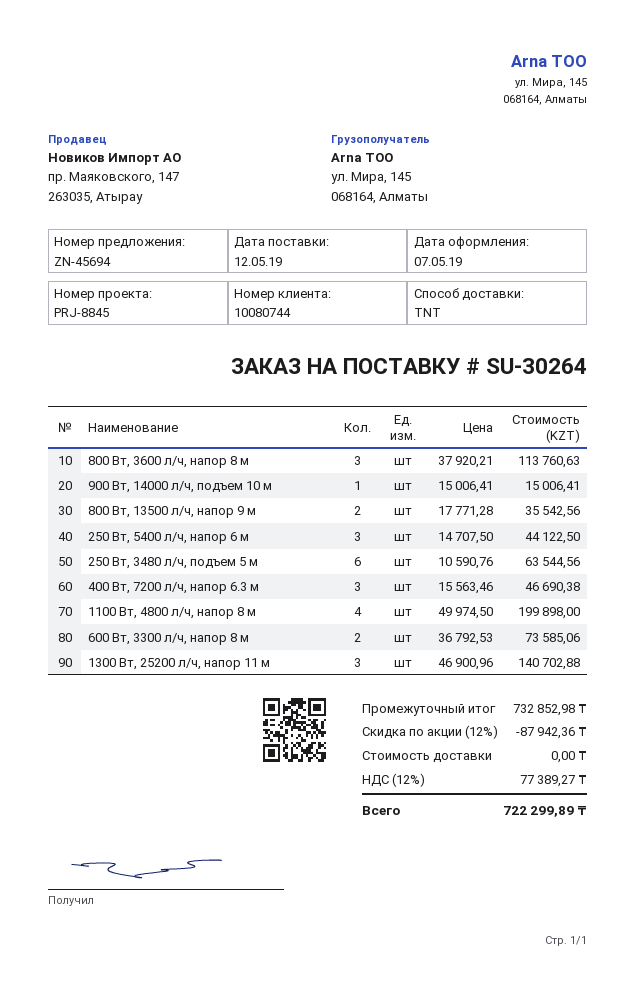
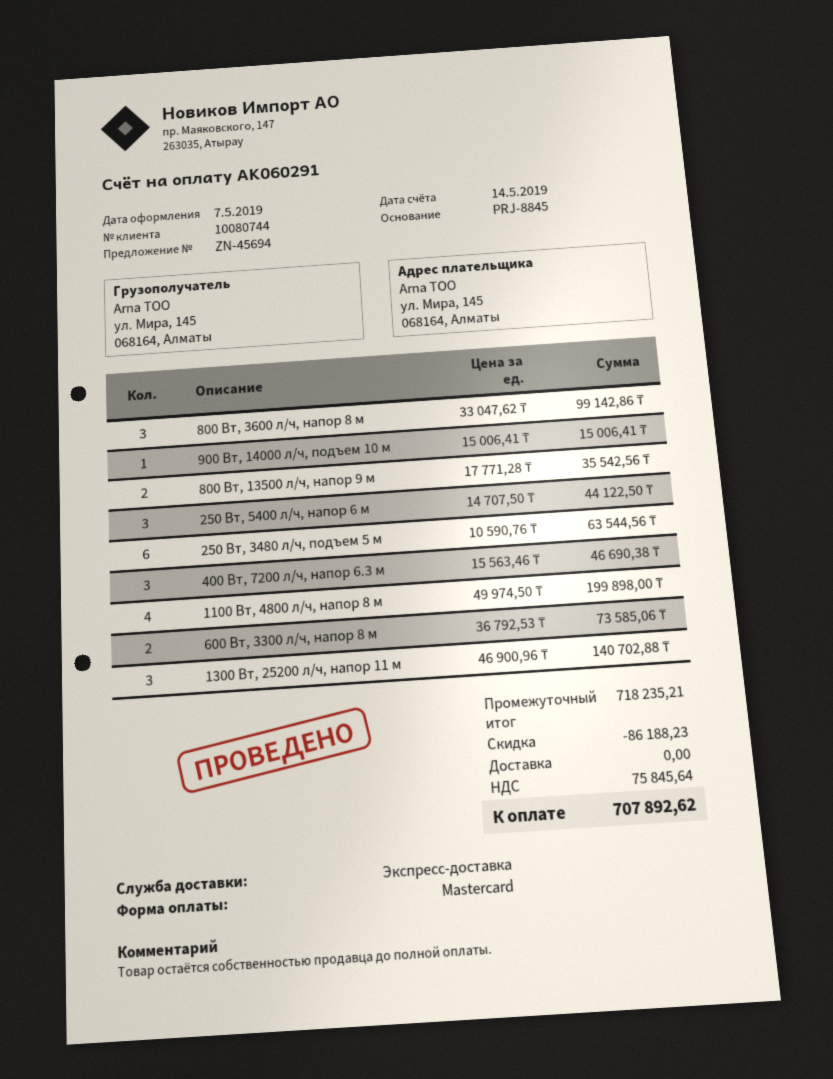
shipping method: TNT -> express
800 Вт, 3600 л/ч, напор 8 м: 3 x 37920.21 = 113760.63 -> 3 x 33047.62 = 99142.86
subtotal: 732852.98 -> 718235.21
discount: 87942.36 -> 86188.23
tax: 77389.27 -> 75845.64
total: 722299.89 -> 707892.62

